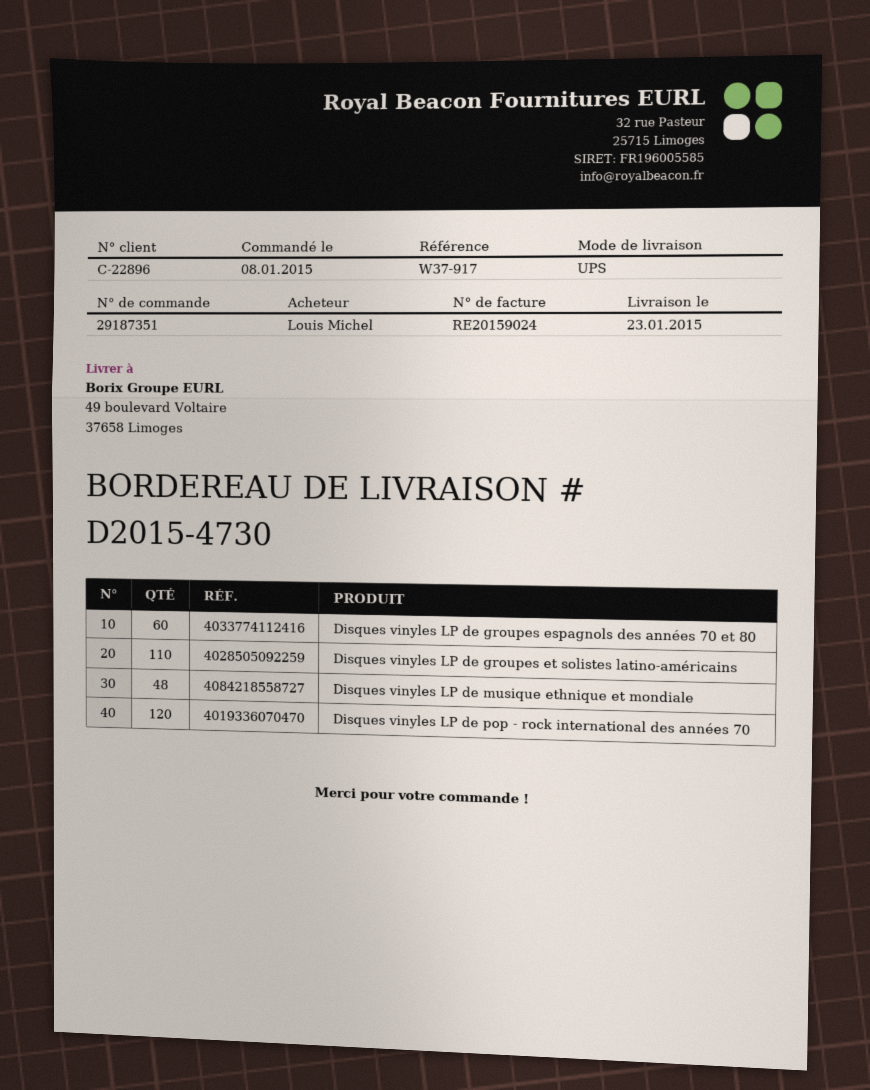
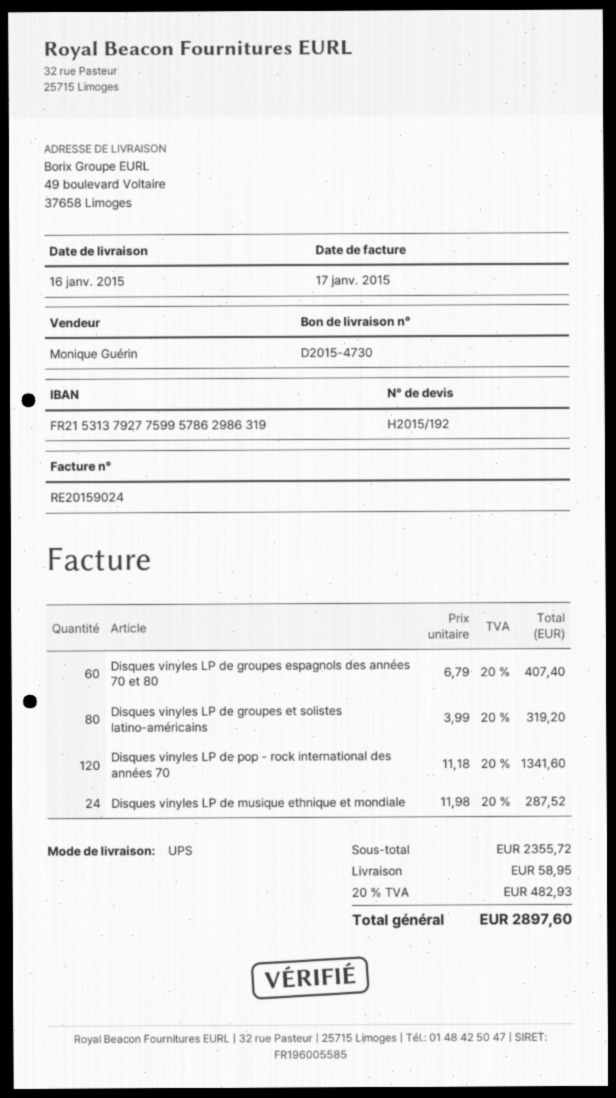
delivery date: 2015-01-23 -> 2015-01-16
Disques vinyles LP de groupes et solistes latino-américains: 110 -> 80
Disques vinyles LP de musique ethnique et mondiale: 48 -> 24

